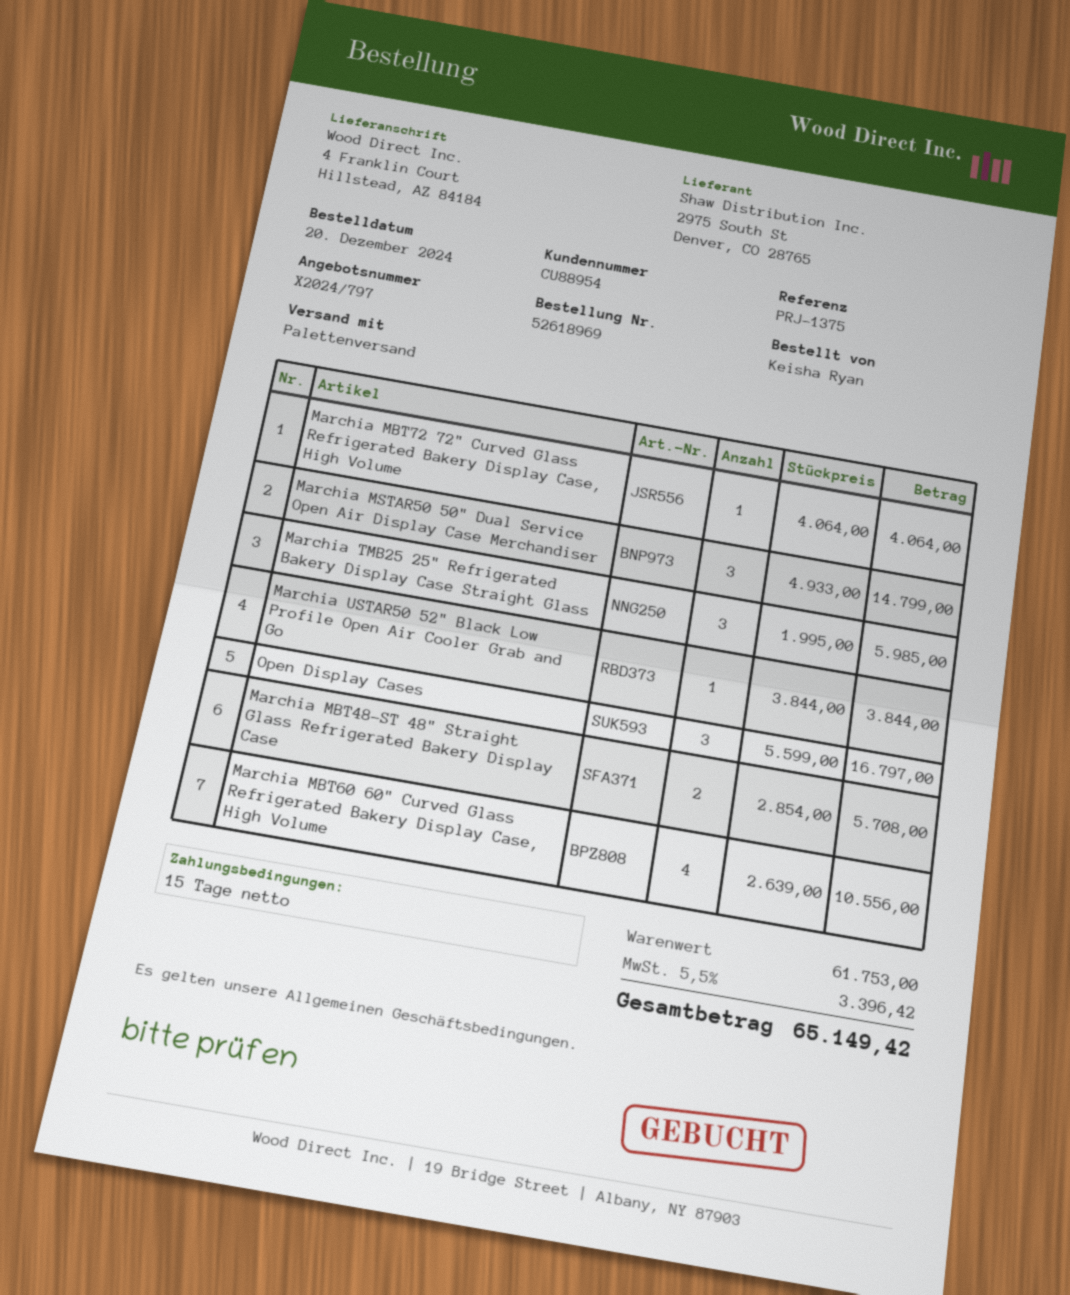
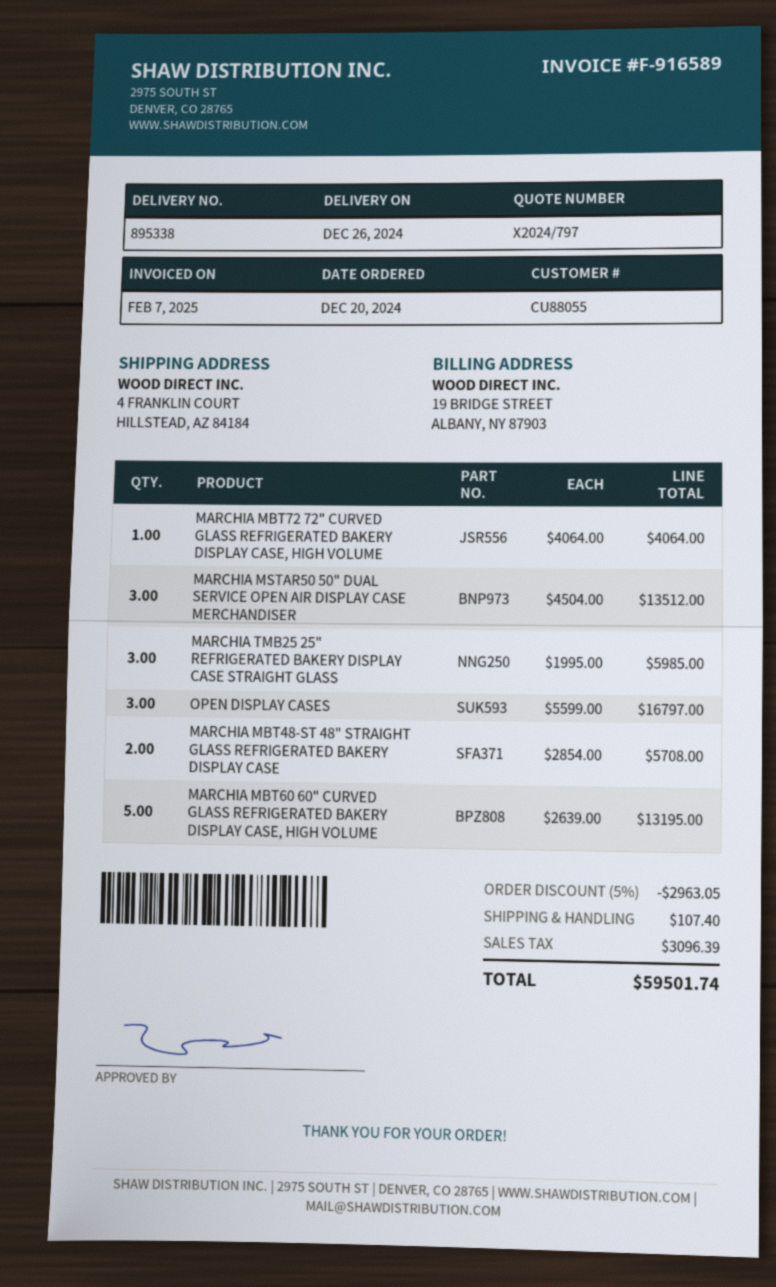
customer number: CU88954 -> CU88055
Marchia MSTAR50 50" Dual Service Open Air Display Case Merchandiser: 3 x 4933.00 = 14799.00 -> 3 x 4504.00 = 13512.00
Marchia USTAR50 52" Black Low Profile Open Air Cooler Grab and Go: 1 x 3844.00 = 3844.00 -> none
Marchia MBT60 60" Curved Glass Refrigerated Bakery Display Case, High Volume: 4 x 2639.00 = 10556.00 -> 5 x 2639.00 = 13195.00
discount: none -> 5% = 2963.05
shipping: none -> 107.40
tax: 3396.42 -> 3096.39
total: 65149.42 -> 59501.74

